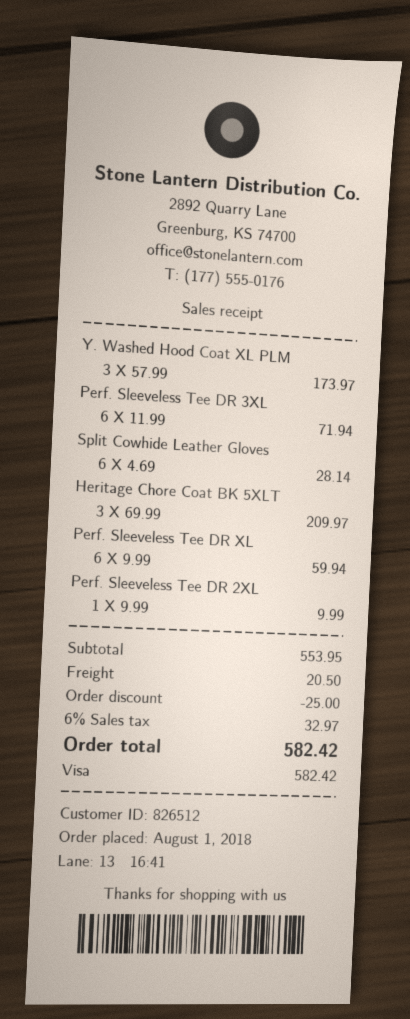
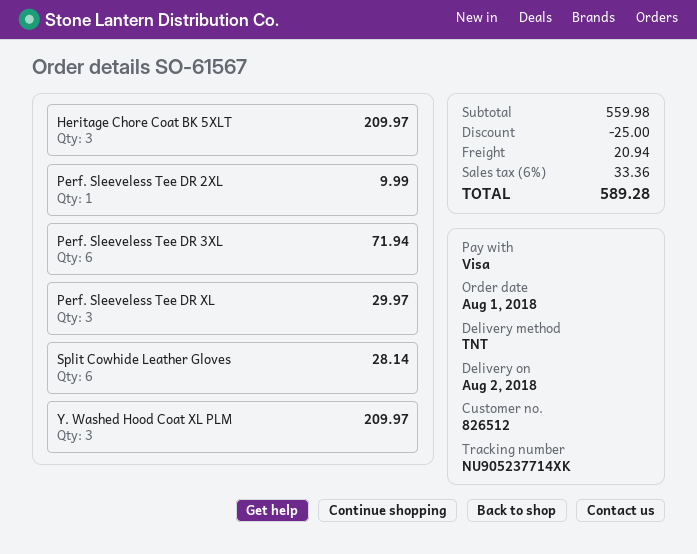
Y. Washed Hood Coat XL PLM: 3 for 173.97 -> 3 for 209.97
Perf. Sleeveless Tee DR XL: 6 for 59.94 -> 3 for 29.97
subtotal: 553.95 -> 559.98
shipping: 20.50 -> 20.94
tax: 6% = 32.97 -> 6% = 33.36
total: 582.42 -> 589.28

